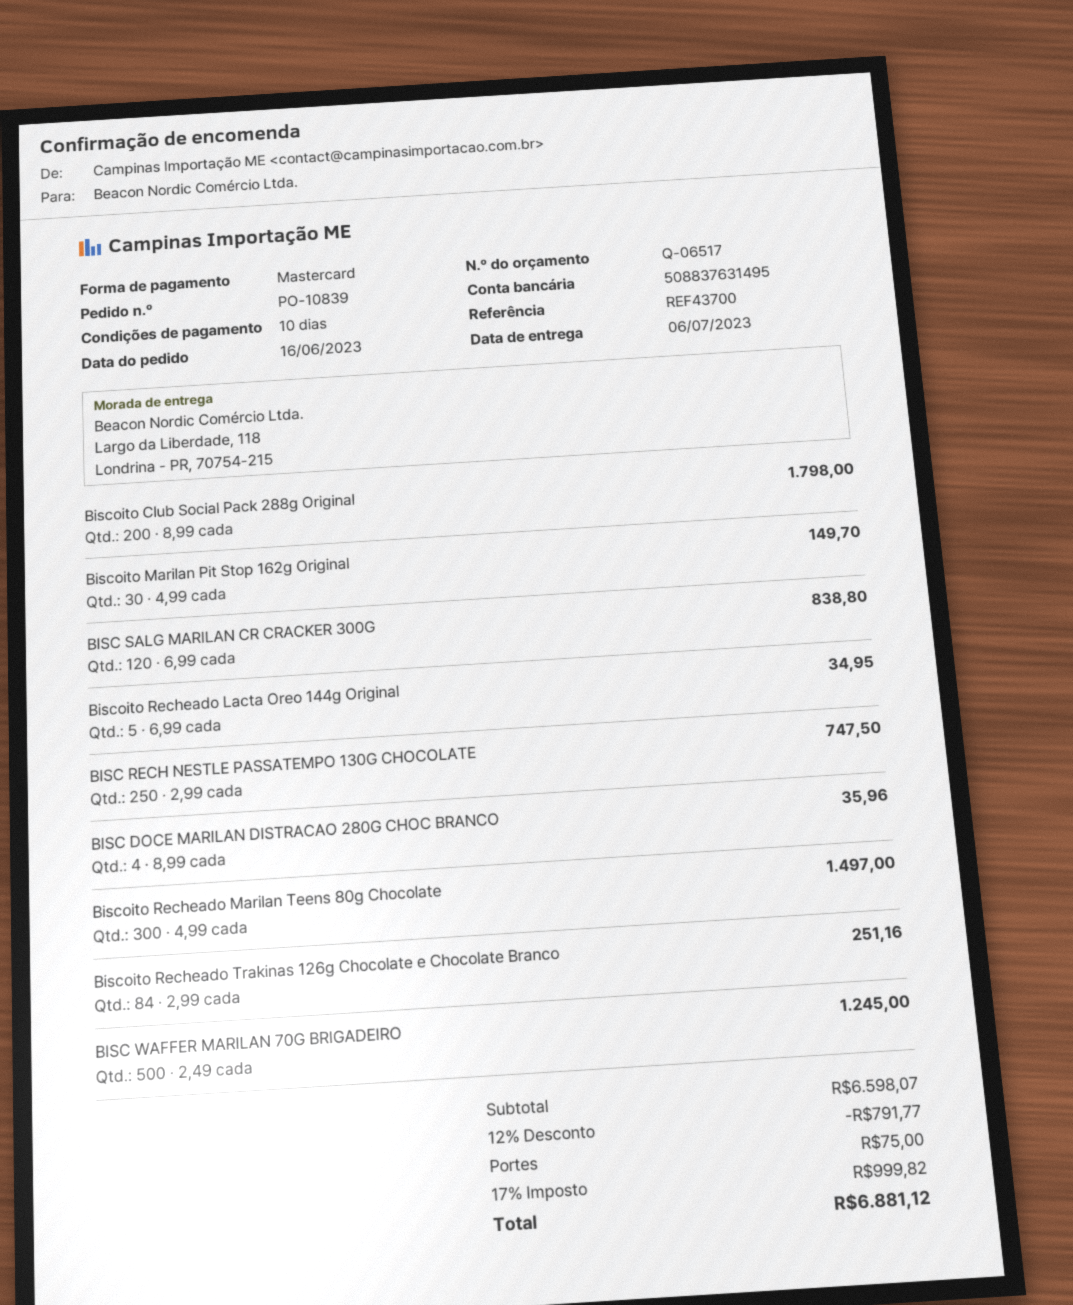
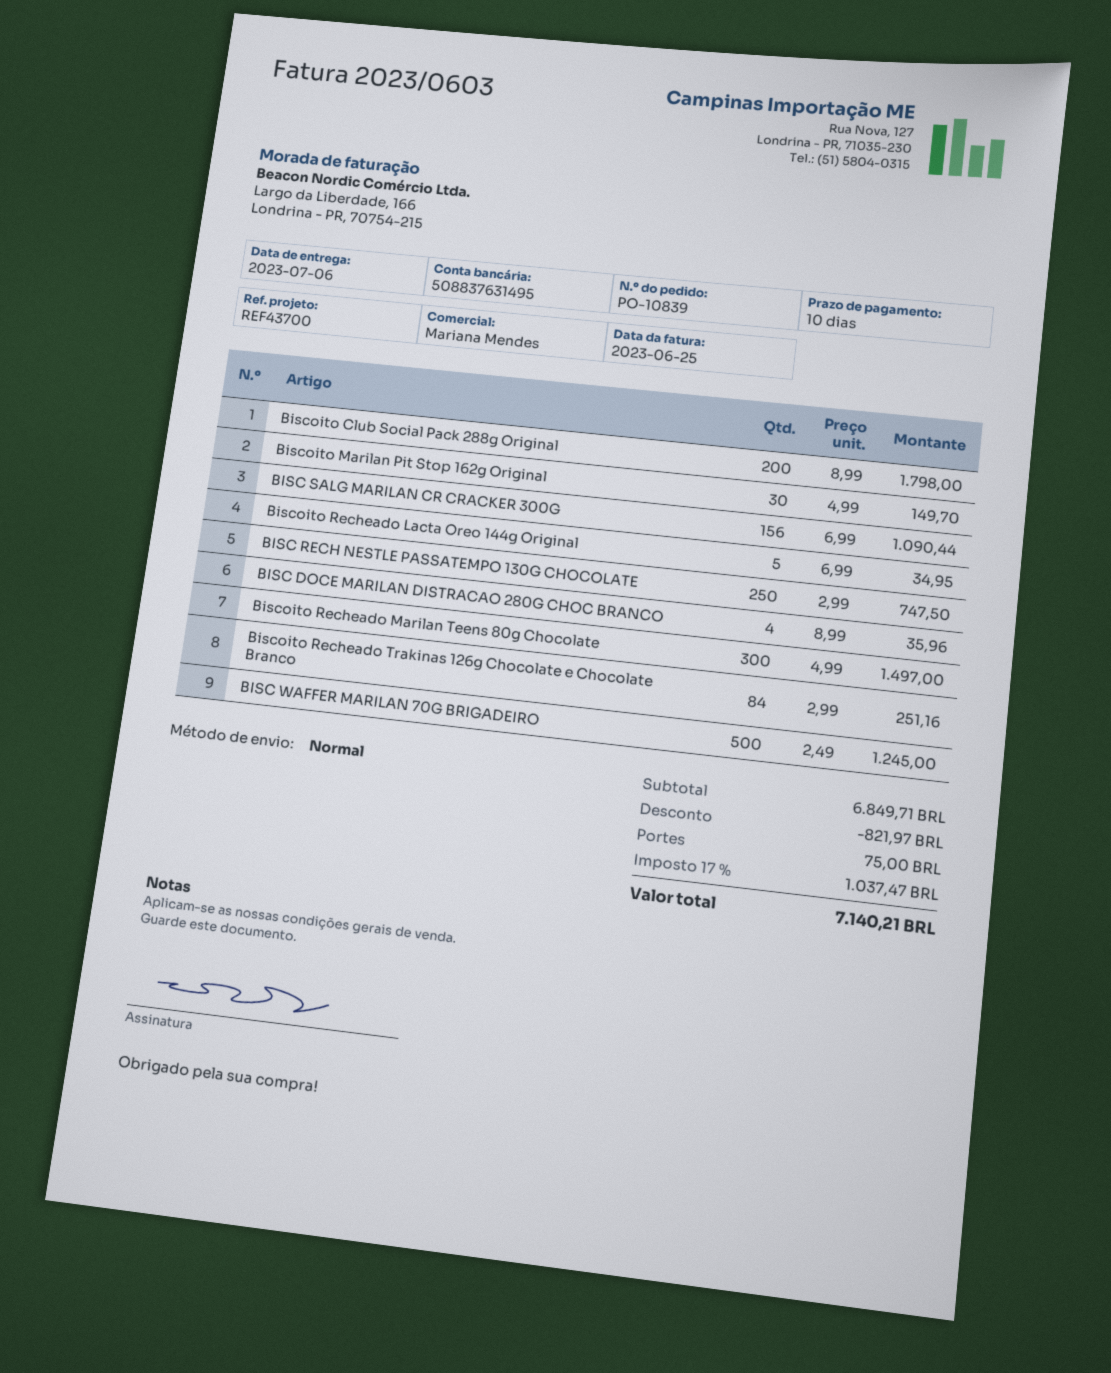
BISC SALG MARILAN CR CRACKER 300G: 120 x 6.99 = 838.80 -> 156 x 6.99 = 1090.44
subtotal: 6598.07 -> 6849.71
discount: 791.77 -> 821.97
tax: 17% = 999.82 -> 17% = 1037.47
total: 6881.12 -> 7140.21

